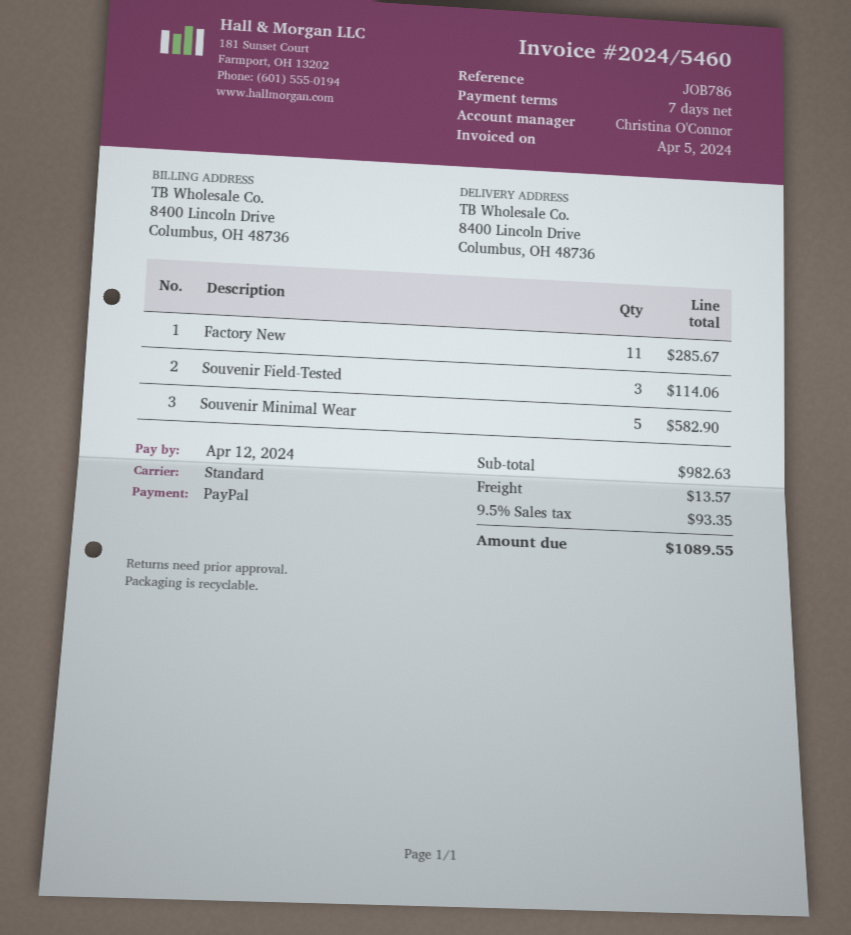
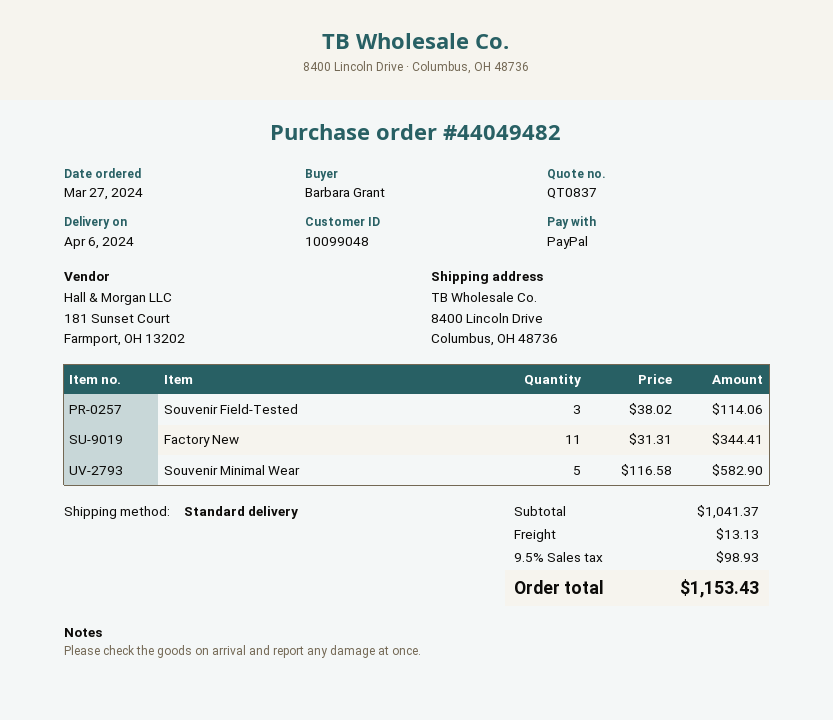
Factory New: 11 for 285.67 -> 11 for 344.41
subtotal: 982.63 -> 1041.37
shipping: 13.57 -> 13.13
tax: 9.5% = 93.35 -> 9.5% = 98.93
total: 1089.55 -> 1153.43

